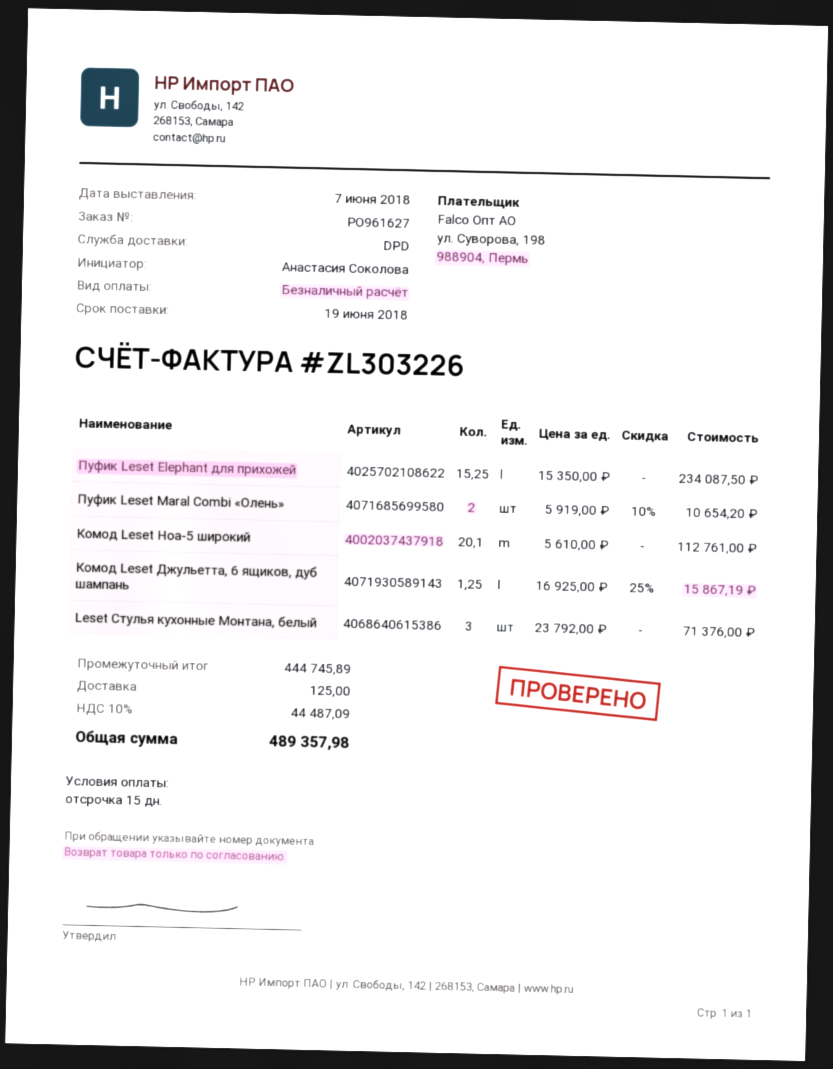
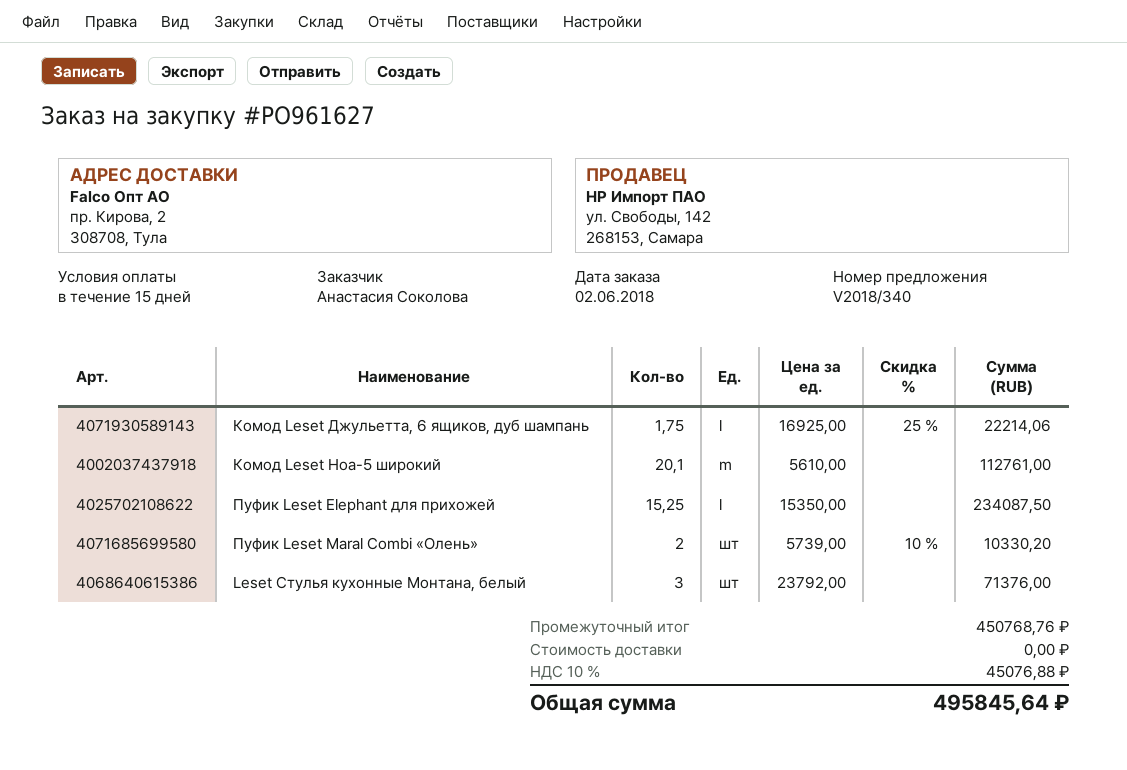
Пуфик Leset Maral Combi «Олень»: 2 x 5919.00 - 10% = 10654.20 -> 2 x 5739.00 - 10% = 10330.20
Комод Leset Джульетта, 6 ящиков, дуб шампань: 1.25 x 16925.00 - 25% = 15867.19 -> 1.75 x 16925.00 - 25% = 22214.06
subtotal: 444745.89 -> 450768.76
shipping: 125.00 -> 0.00
tax: 10% = 44487.09 -> 10% = 45076.88
total: 489357.98 -> 495845.64

